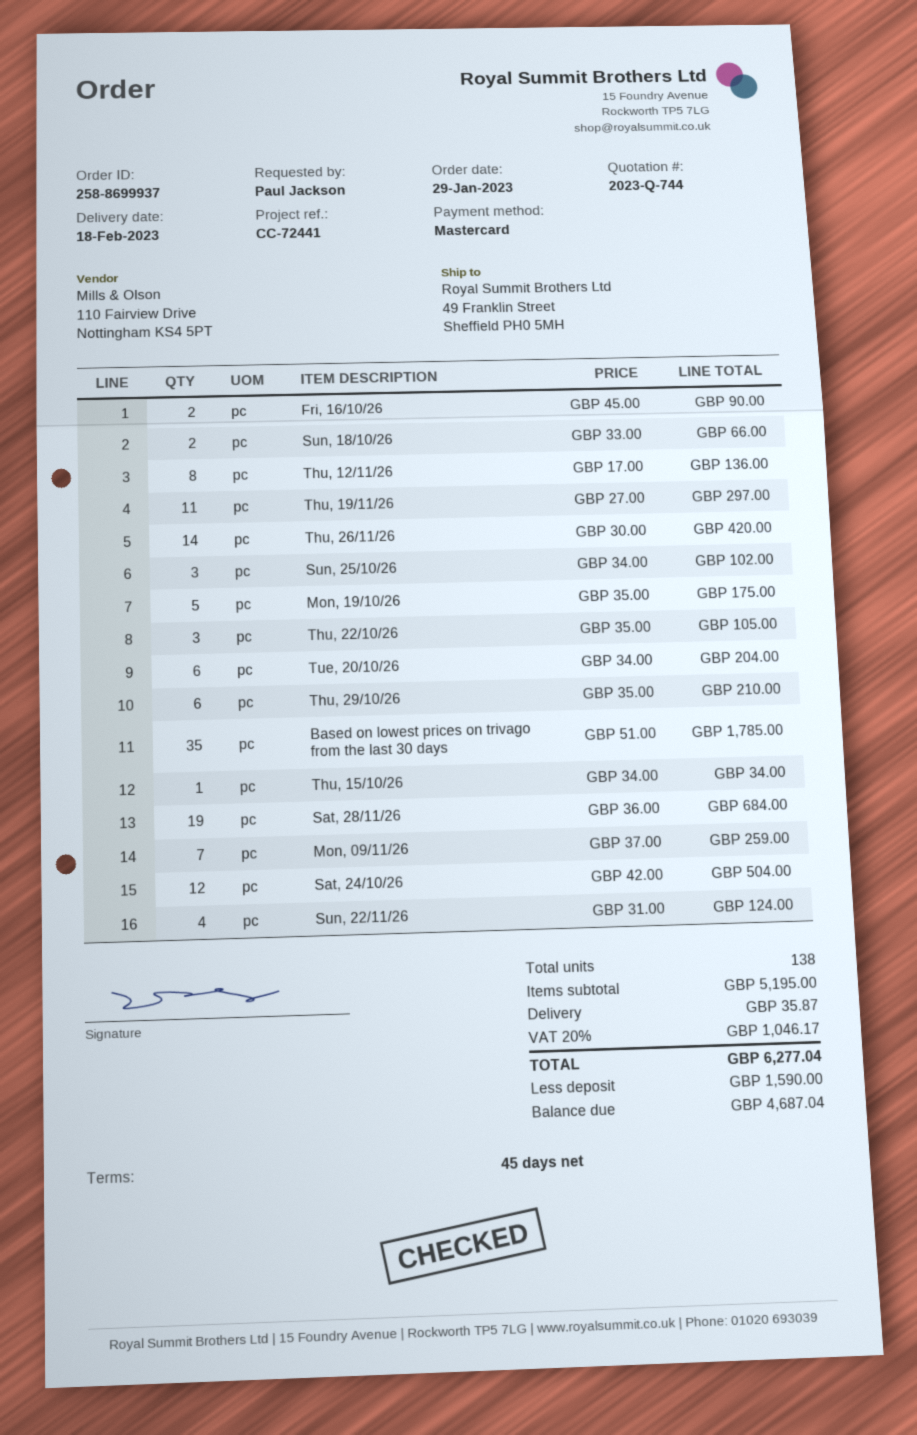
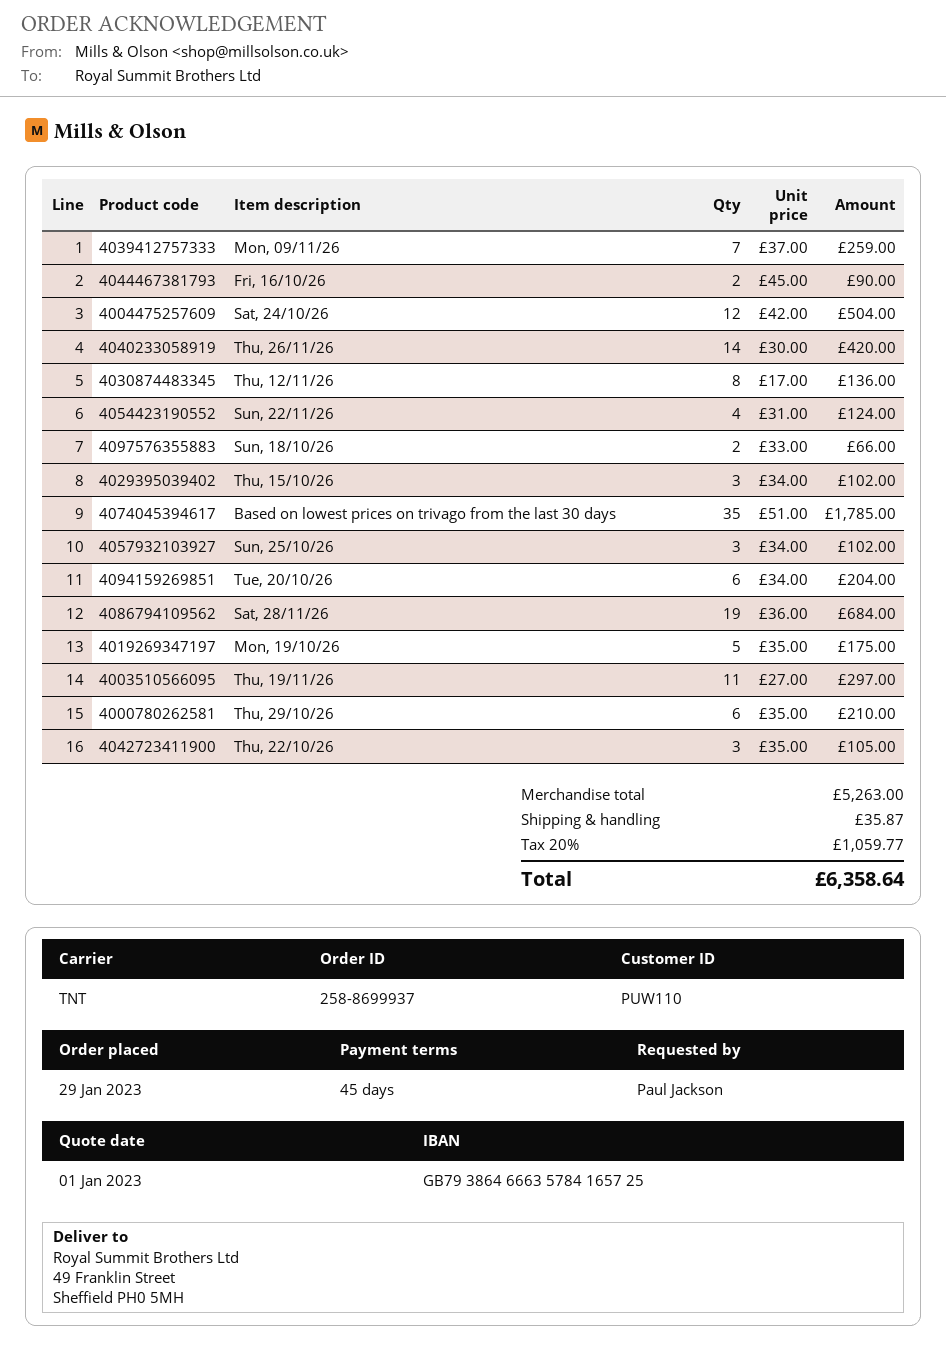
Thu, 15/10/26: 1 x 34.00 = 34.00 -> 3 x 34.00 = 102.00
subtotal: 5195.00 -> 5263.00
tax: 20% = 1046.17 -> 20% = 1059.77
total: 6277.04 -> 6358.64

